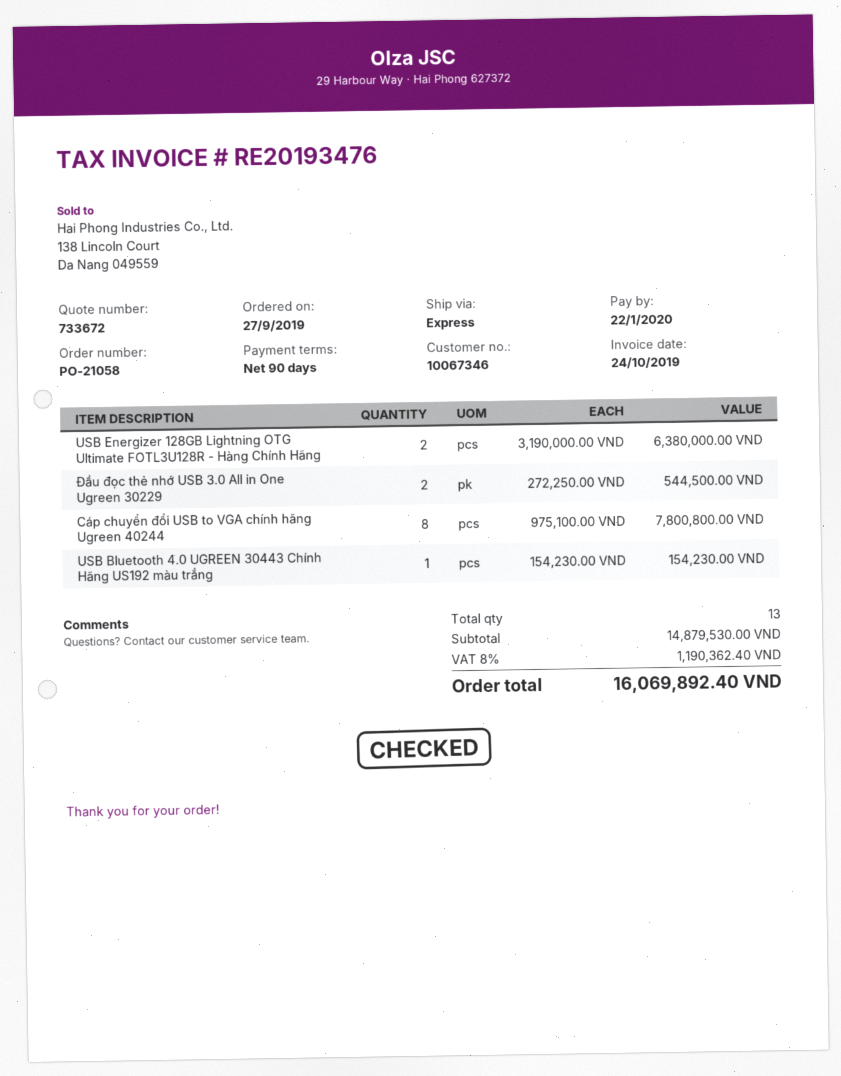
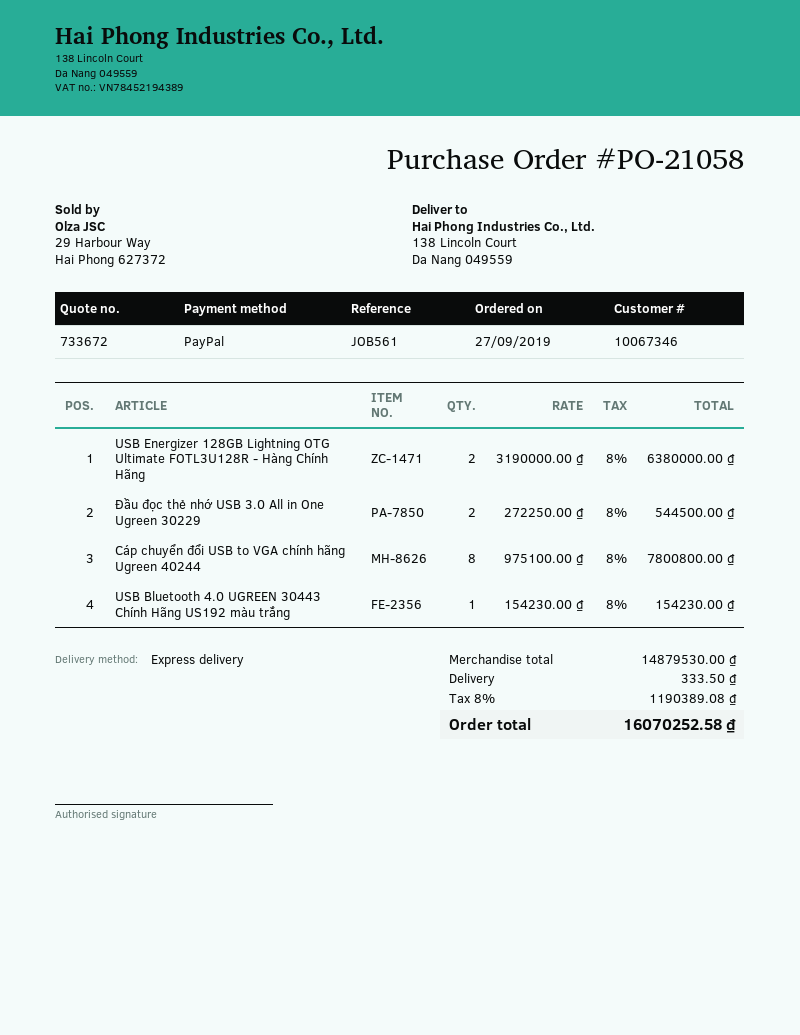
shipping: none -> 333.50
tax: 8% = 1190362.40 -> 8% = 1190389.08
total: 16069892.40 -> 16070252.58

